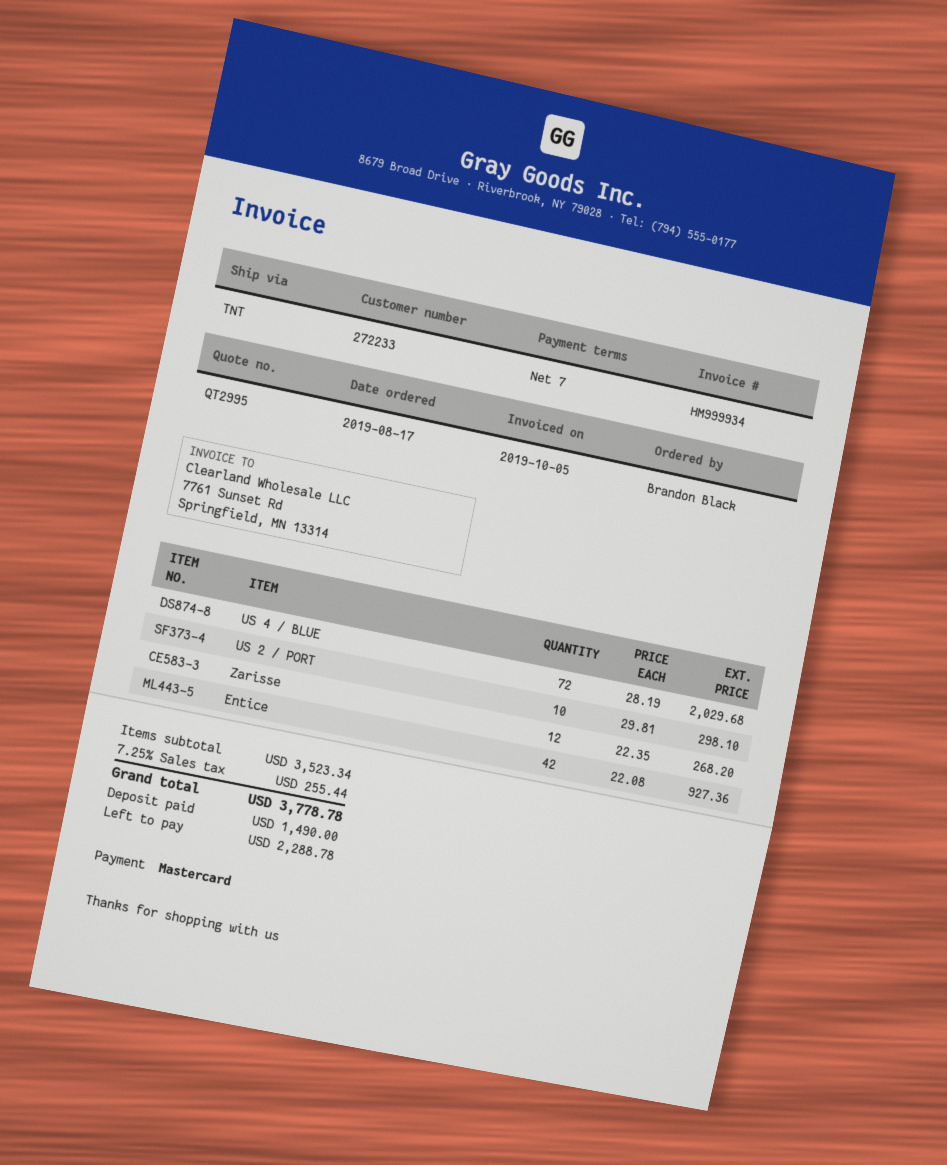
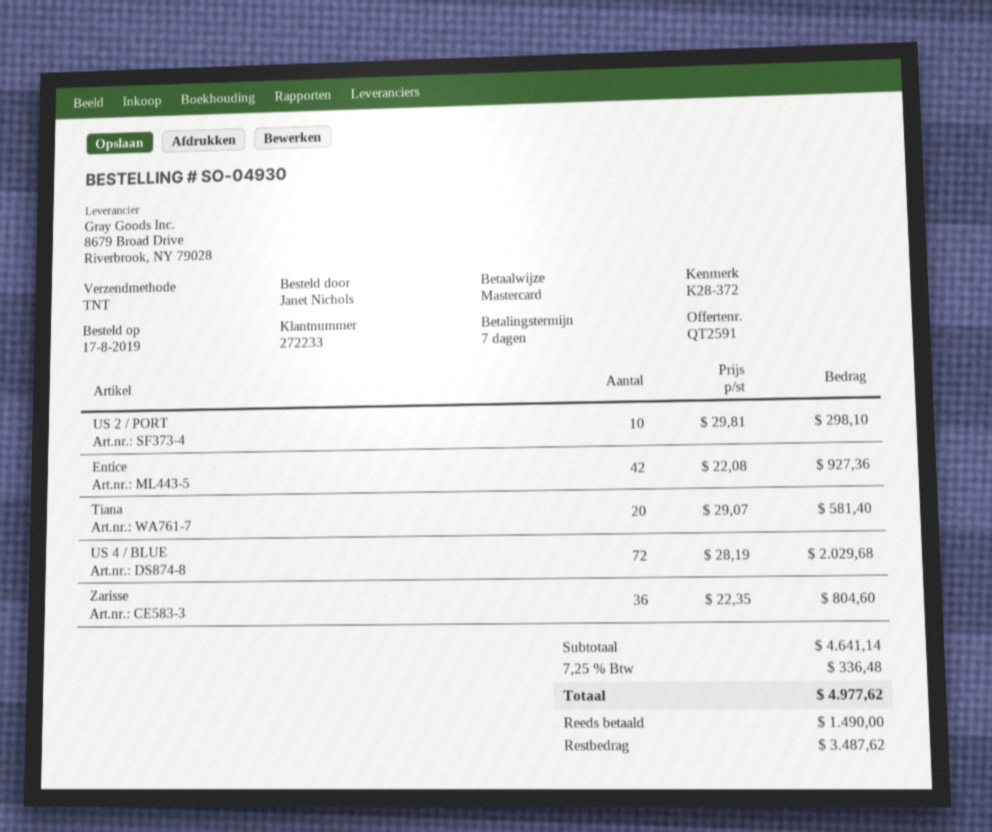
quote number: QT2995 -> QT2591
ordered by: Brandon Black -> Janet Nichols
Zarisse: 12 x 22.35 = 268.20 -> 36 x 22.35 = 804.60
Tiana: none -> 20 x 29.07 = 581.40
subtotal: 3523.34 -> 4641.14
tax: 7.25% = 255.44 -> 7.25% = 336.48
total: 3778.78 -> 4977.62
balance: 2288.78 -> 3487.62

